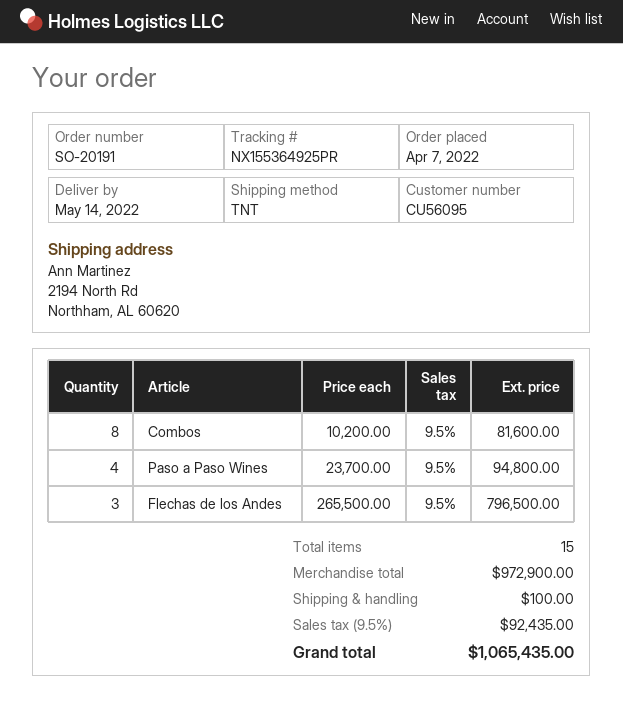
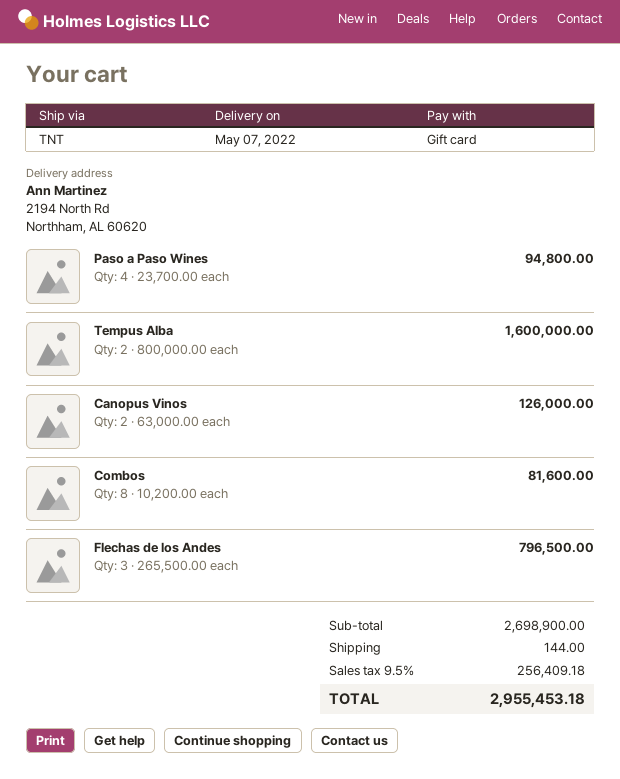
delivery date: 2022-05-14 -> 2022-05-07
Tempus Alba: none -> 2 x 800000.00 = 1600000.00
Canopus Vinos: none -> 2 x 63000.00 = 126000.00
subtotal: 972900.00 -> 2698900.00
shipping: 100.00 -> 144.00
tax: 9.5% = 92435.00 -> 9.5% = 256409.18
total: 1065435.00 -> 2955453.18

